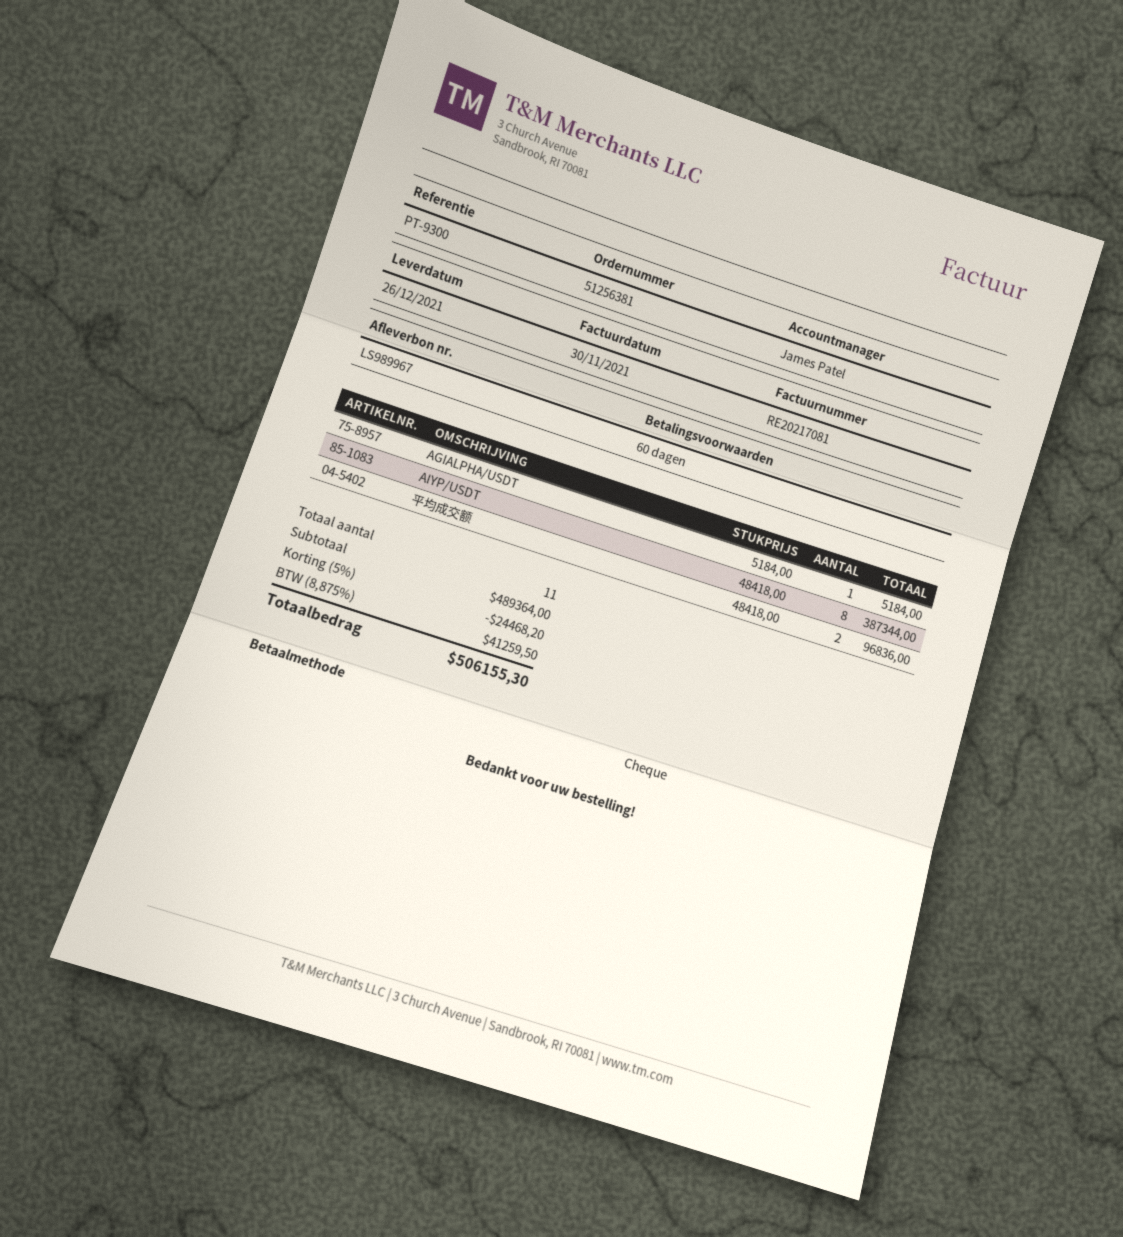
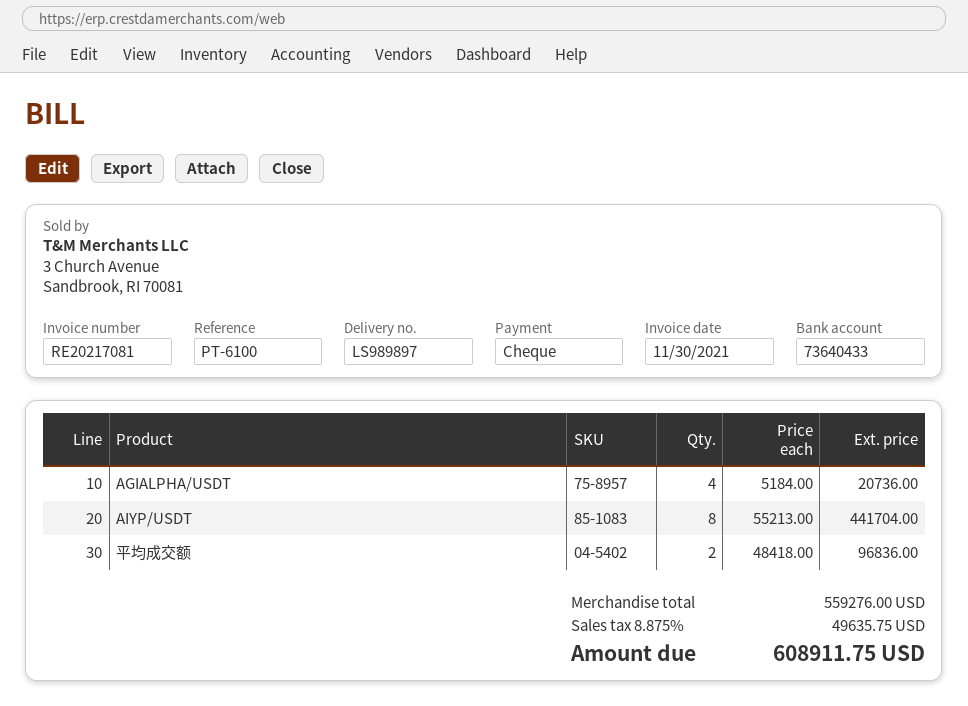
delivery note number: LS989967 -> LS989897
reference: PT-9300 -> PT-6100
AGIALPHA/USDT: 1 x 5184.00 = 5184.00 -> 4 x 5184.00 = 20736.00
AIYP/USDT: 8 x 48418.00 = 387344.00 -> 8 x 55213.00 = 441704.00
subtotal: 489364.00 -> 559276.00
discount: 5% = 24468.20 -> none
tax: 8.875% = 41259.50 -> 8.875% = 49635.75
total: 506155.30 -> 608911.75

